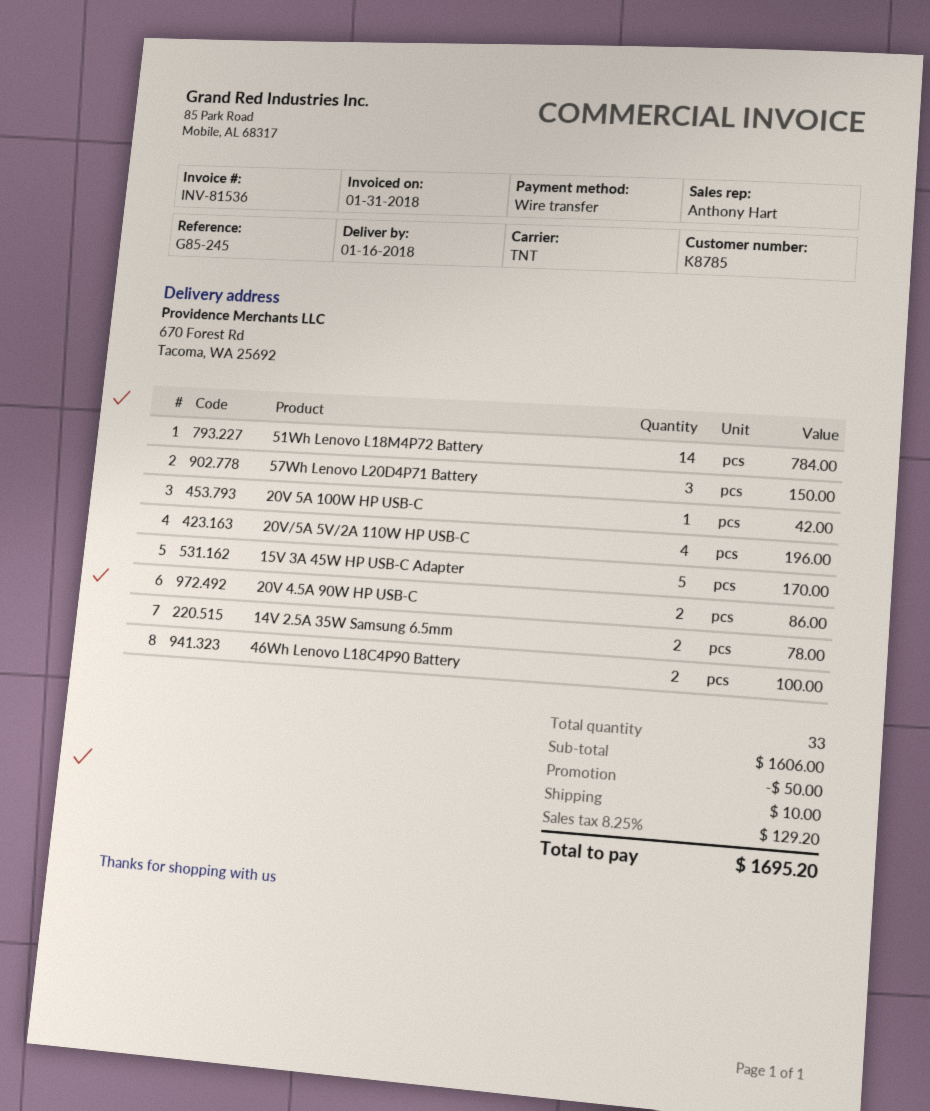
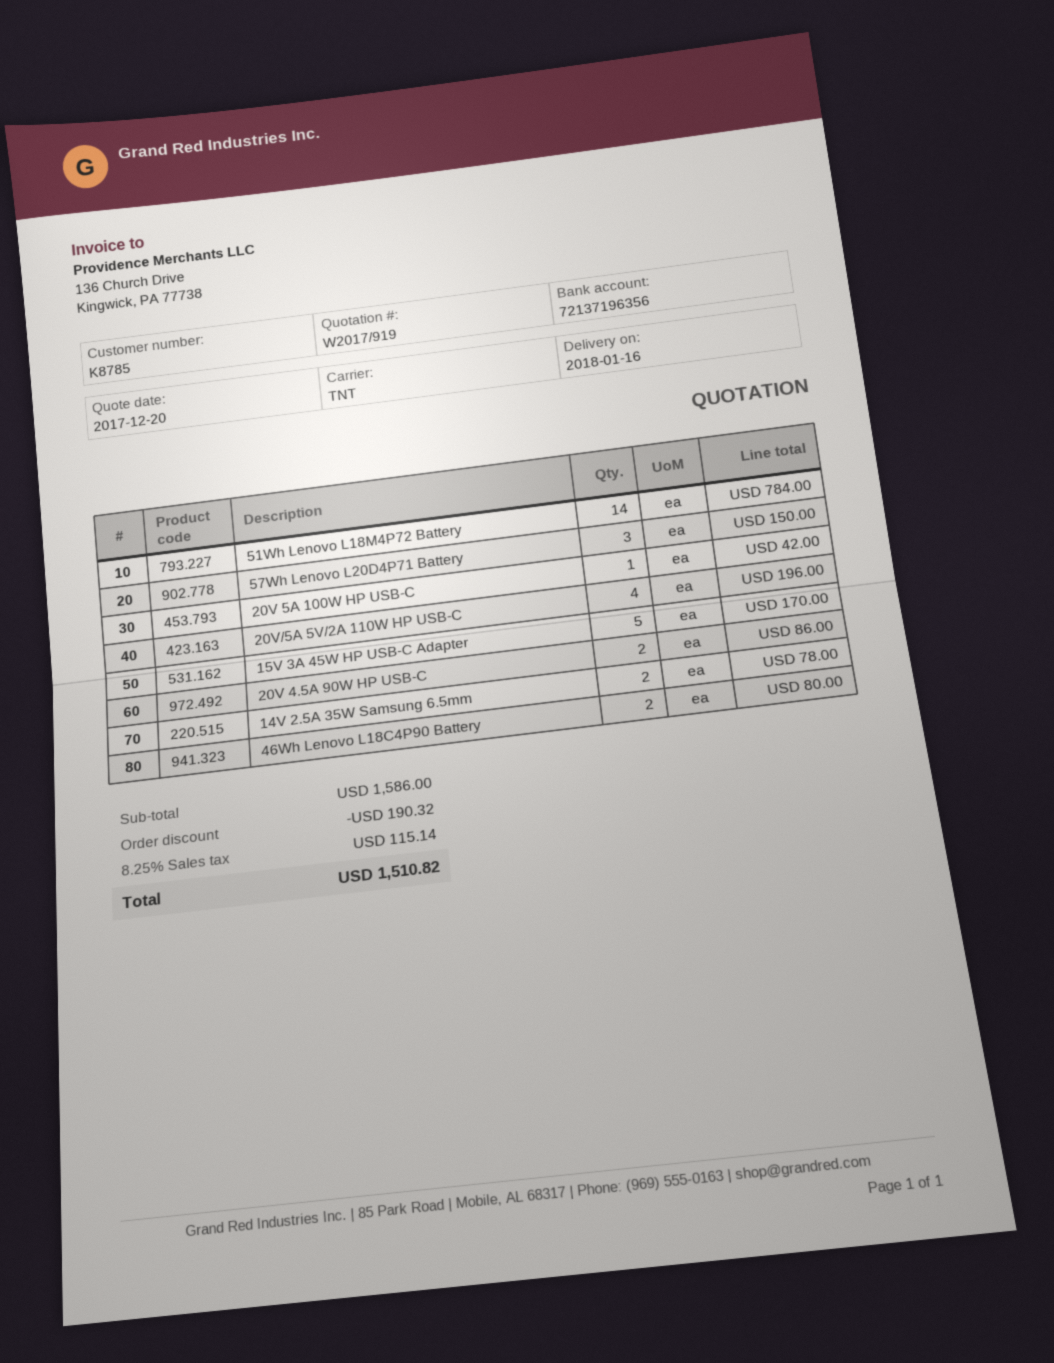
46Wh Lenovo L18C4P90 Battery: 2 for 100.00 -> 2 for 80.00
subtotal: 1606.00 -> 1586.00
discount: 50.00 -> 190.32
shipping: 10.00 -> none
tax: 8.25% = 129.20 -> 8.25% = 115.14
total: 1695.20 -> 1510.82

